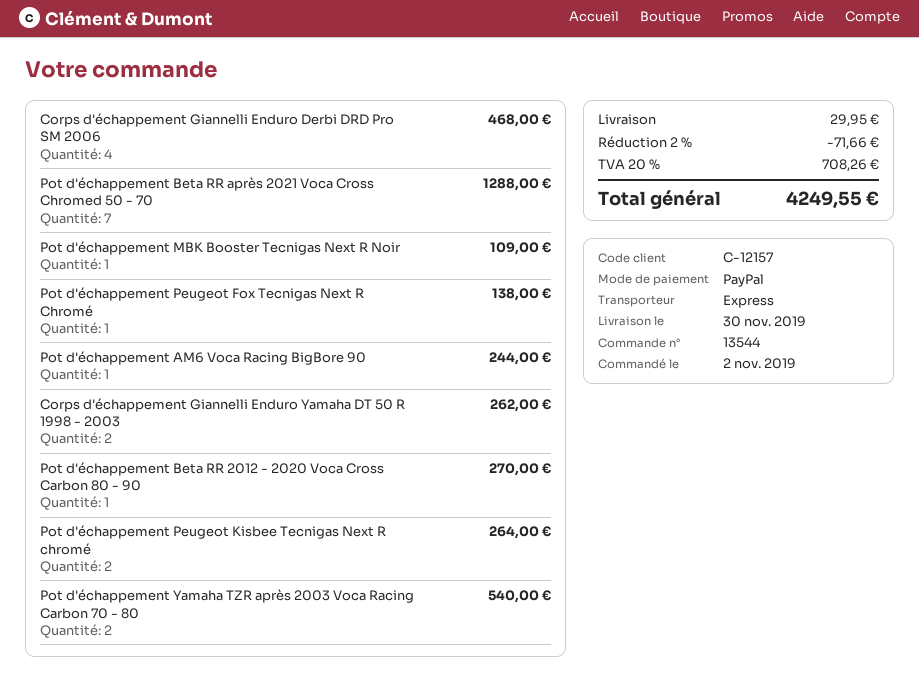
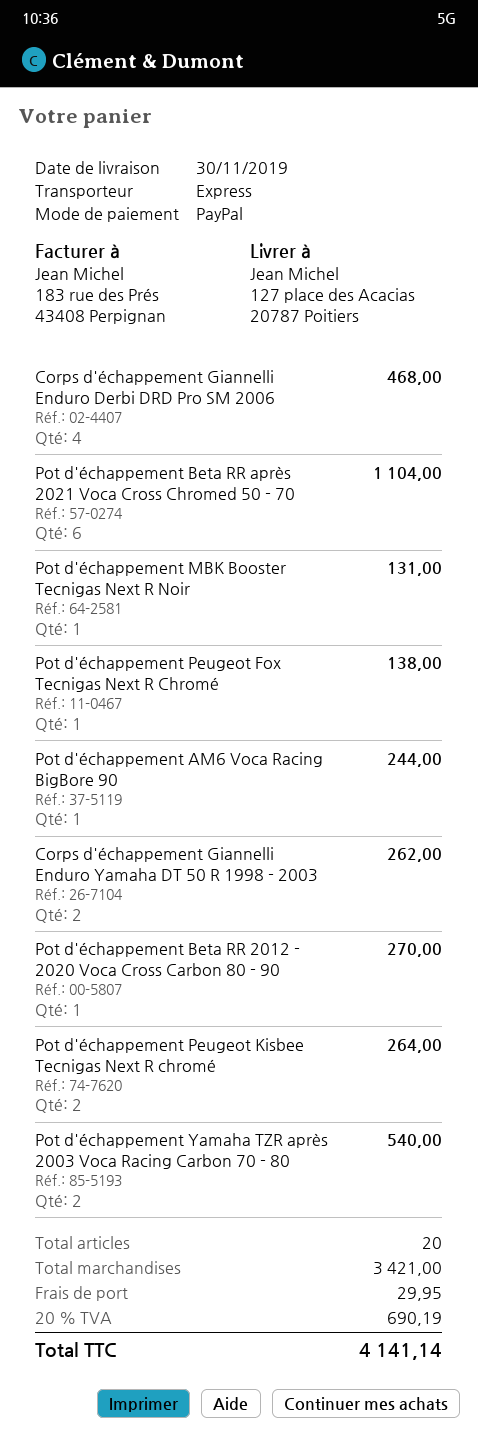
Pot d'échappement Beta RR après 2021 Voca Cross Chromed 50 - 70: 7 for 1288.00 -> 6 for 1104.00
Pot d'échappement MBK Booster Tecnigas Next R Noir: 1 for 109.00 -> 1 for 131.00
discount: 2% = 71.66 -> none
tax: 20% = 708.26 -> 20% = 690.19
total: 4249.55 -> 4141.14

